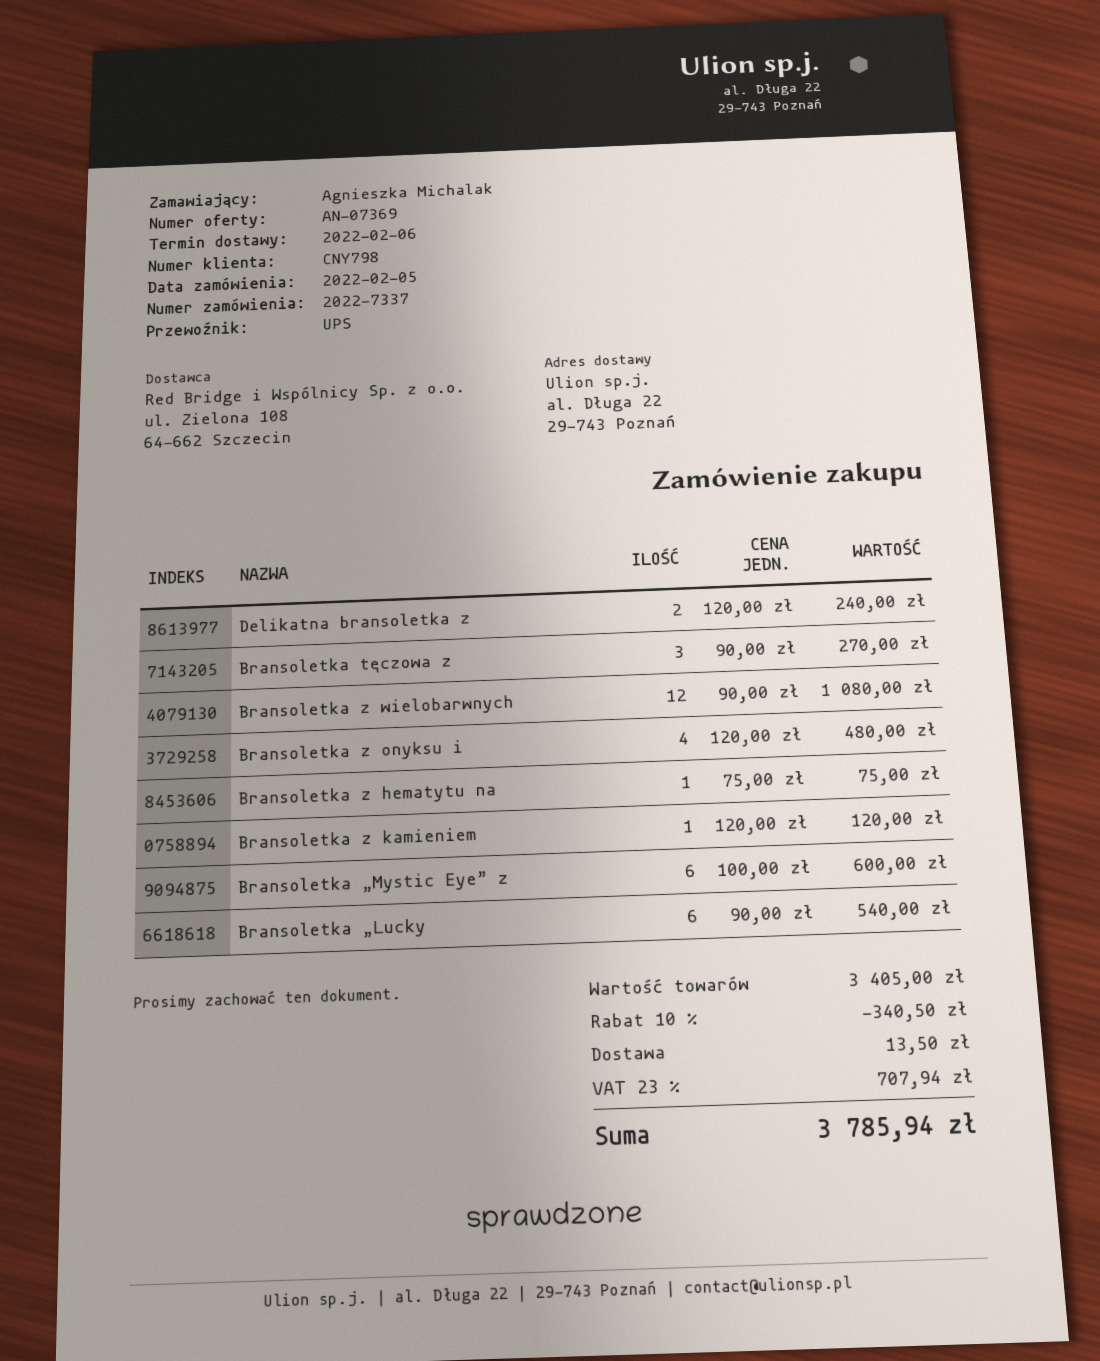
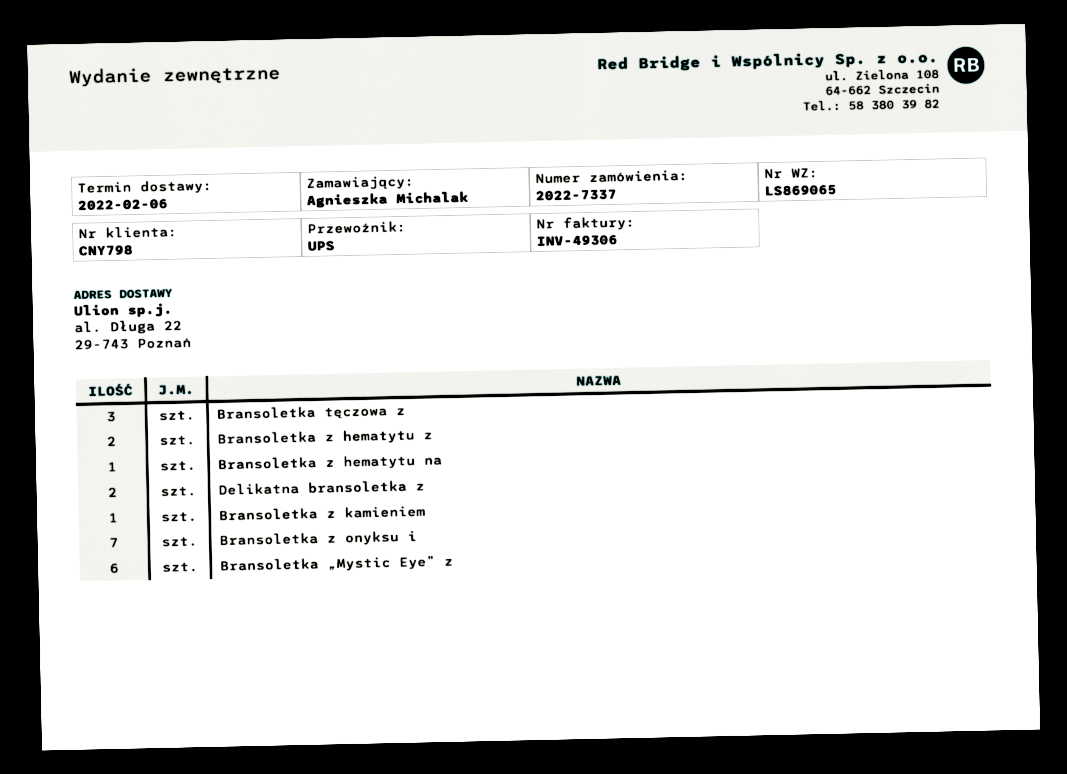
Bransoletka z wielobarwnych: 12 -> none
Bransoletka z onyksu i: 4 -> 7
Bransoletka „Lucky: 6 -> none
Bransoletka z hematytu z: none -> 2

